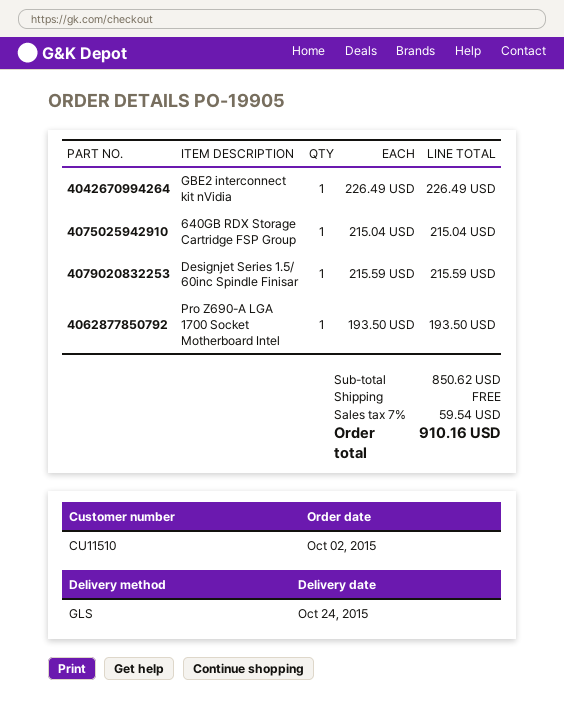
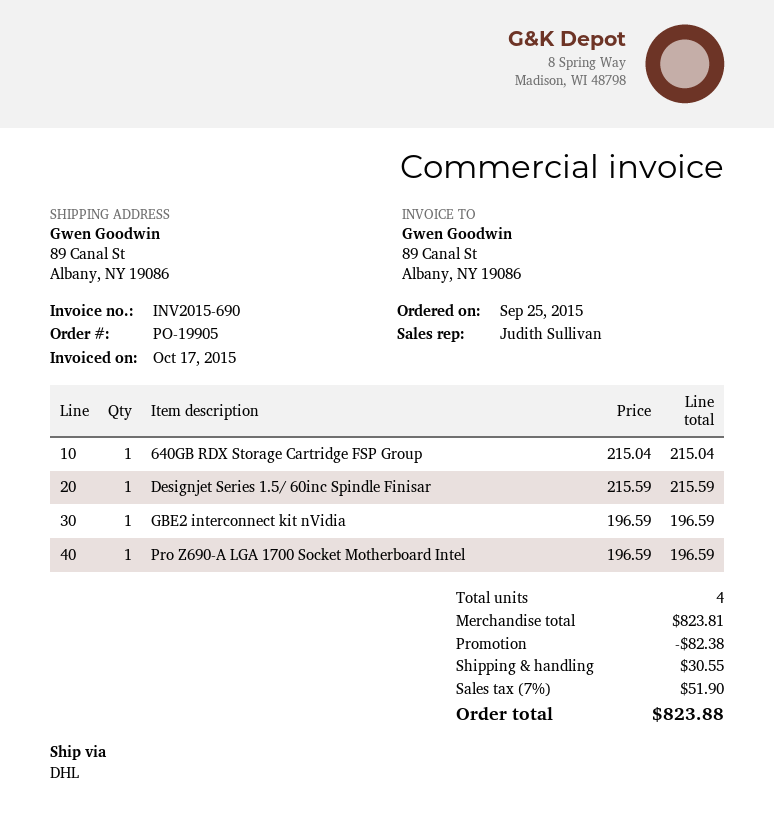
order date: 2015-10-02 -> 2015-09-25
shipping method: GLS -> DHL
GBE2 interconnect kit nVidia: 1 x 226.49 = 226.49 -> 1 x 196.59 = 196.59
Pro Z690-A LGA 1700 Socket Motherboard Intel: 1 x 193.50 = 193.50 -> 1 x 196.59 = 196.59
subtotal: 850.62 -> 823.81
discount: none -> 82.38
shipping: 0.00 -> 30.55
tax: 7% = 59.54 -> 7% = 51.90
total: 910.16 -> 823.88

